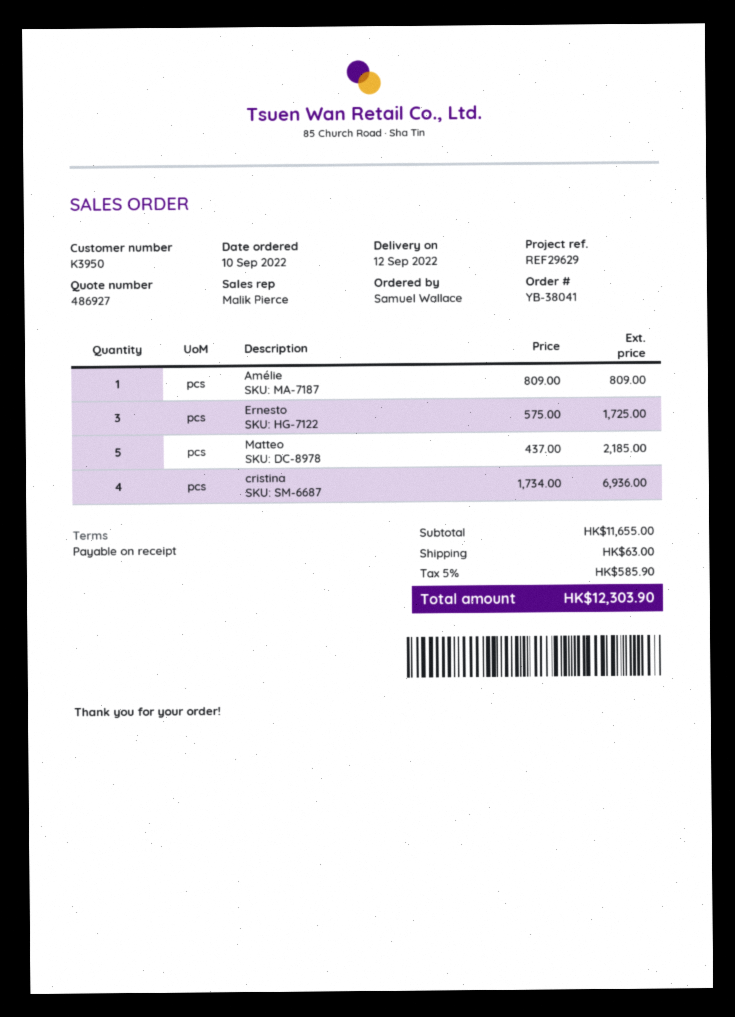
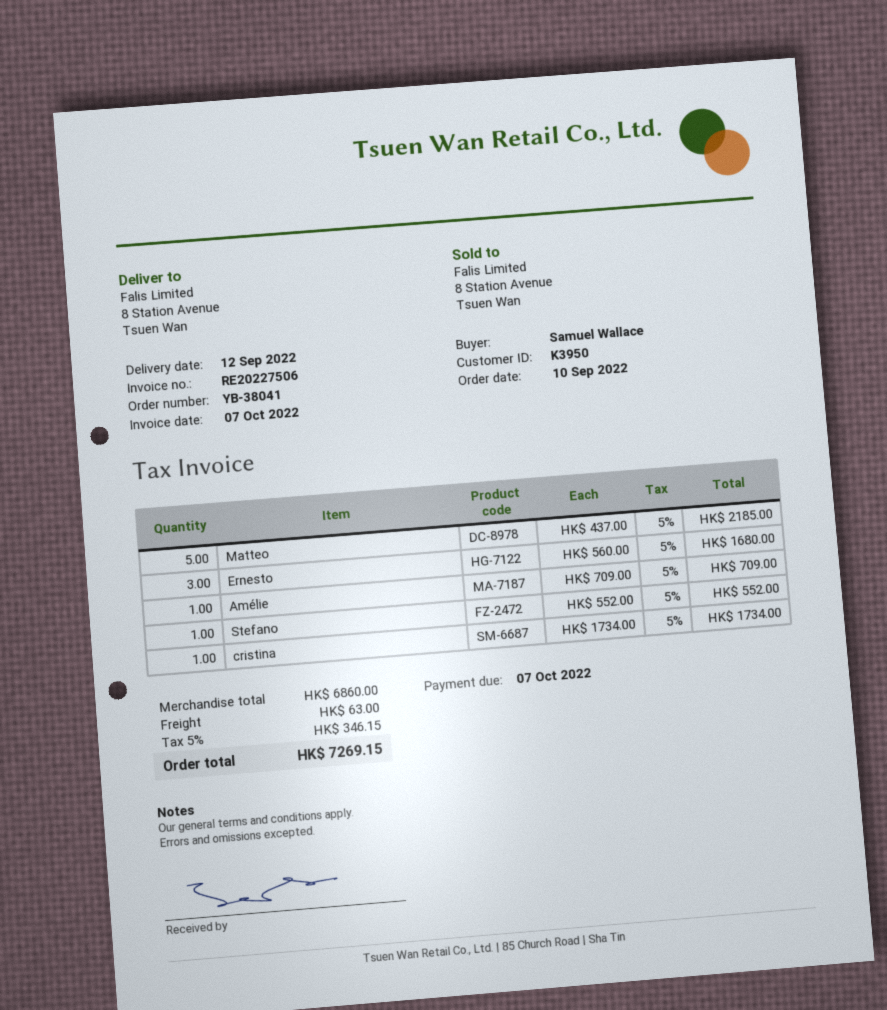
Amélie: 1 x 809.00 = 809.00 -> 1 x 709.00 = 709.00
Ernesto: 3 x 575.00 = 1725.00 -> 3 x 560.00 = 1680.00
cristina: 4 x 1734.00 = 6936.00 -> 1 x 1734.00 = 1734.00
Stefano: none -> 1 x 552.00 = 552.00
subtotal: 11655.00 -> 6860.00
tax: 5% = 585.90 -> 5% = 346.15
total: 12303.90 -> 7269.15

